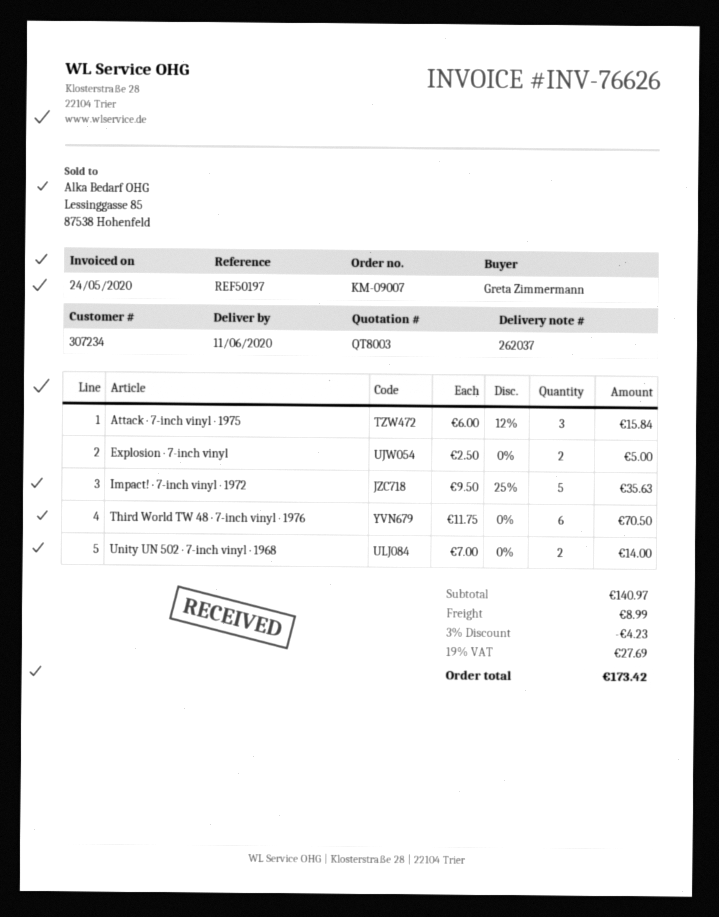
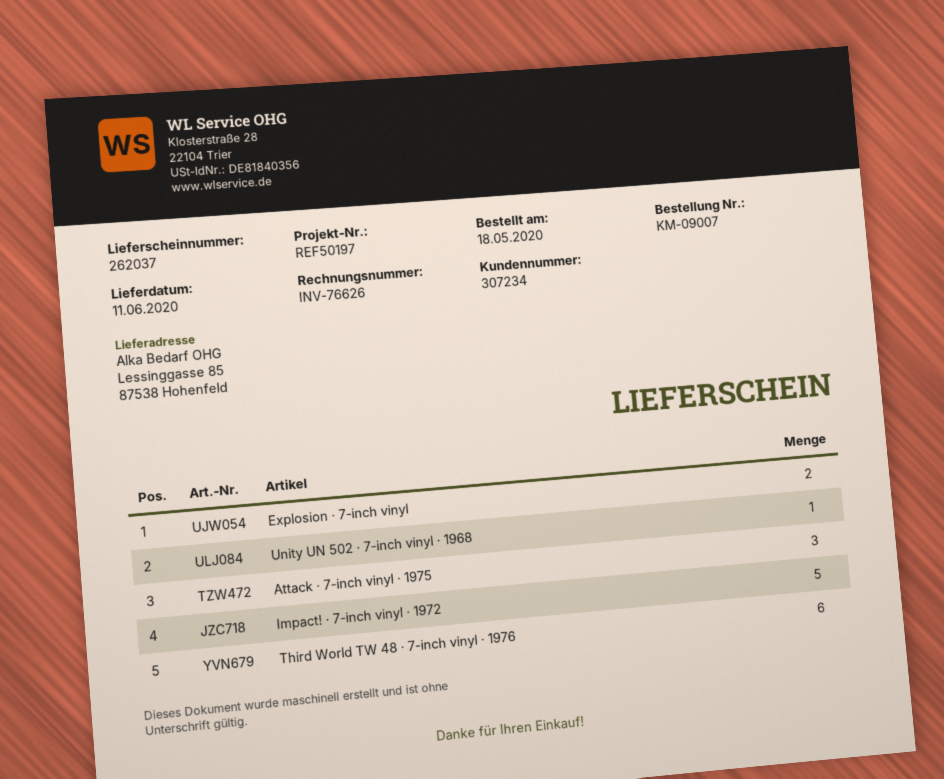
Unity UN 502 · 7-inch vinyl · 1968: 2 -> 1

